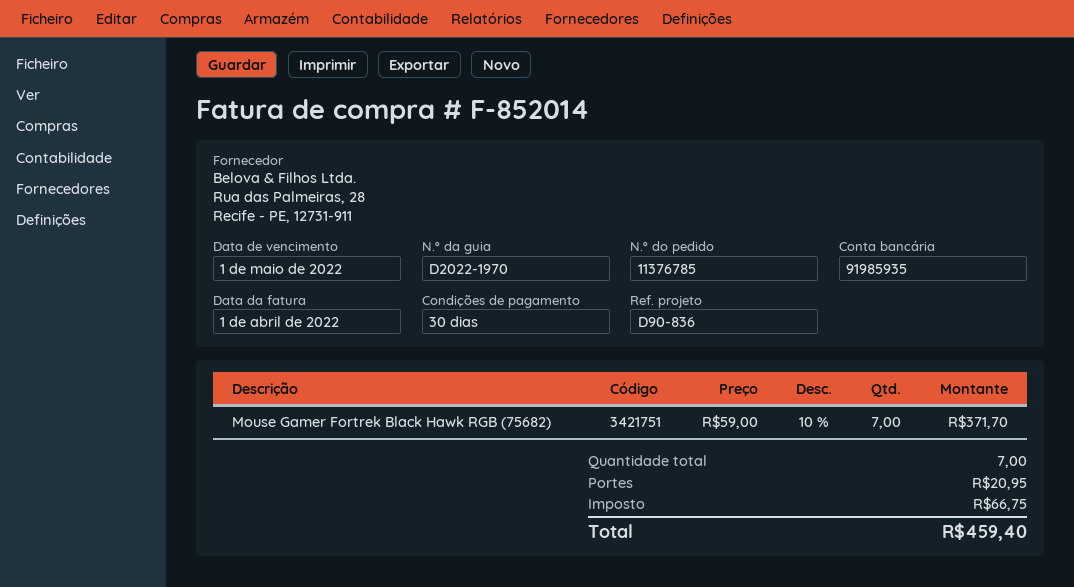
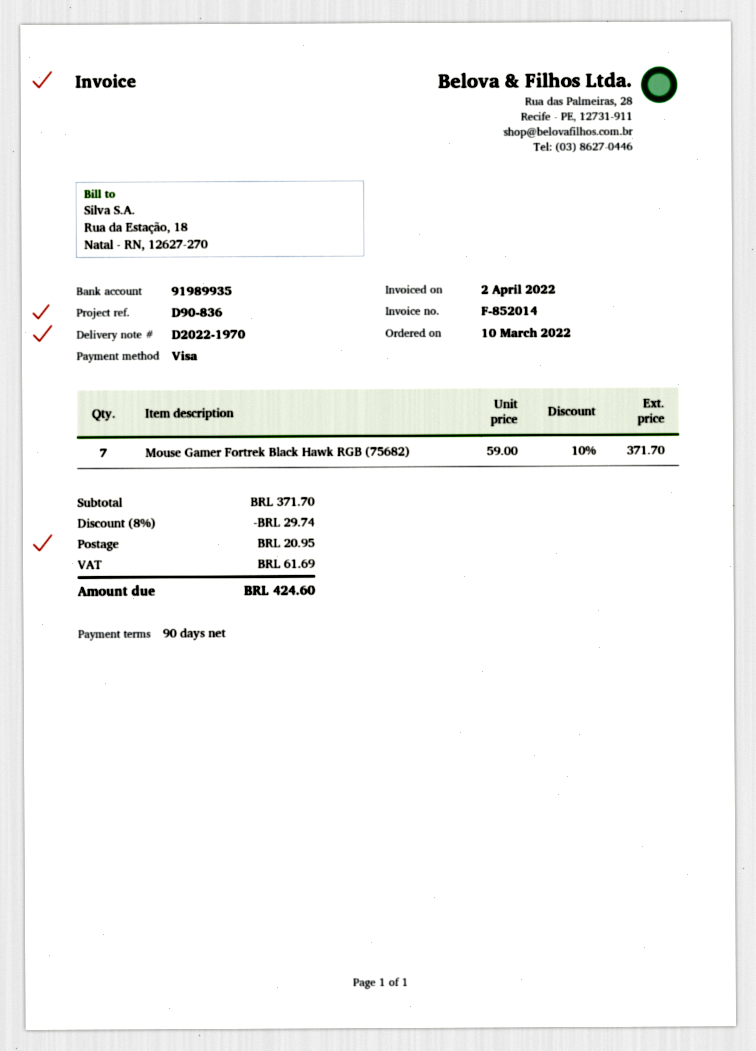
invoice date: 2022-04-01 -> 2022-04-02
payment terms: 30 days -> 90 days
bank account: 91985935 -> 91989935
discount: none -> 8% = 29.74
tax: 66.75 -> 61.69
total: 459.40 -> 424.60

